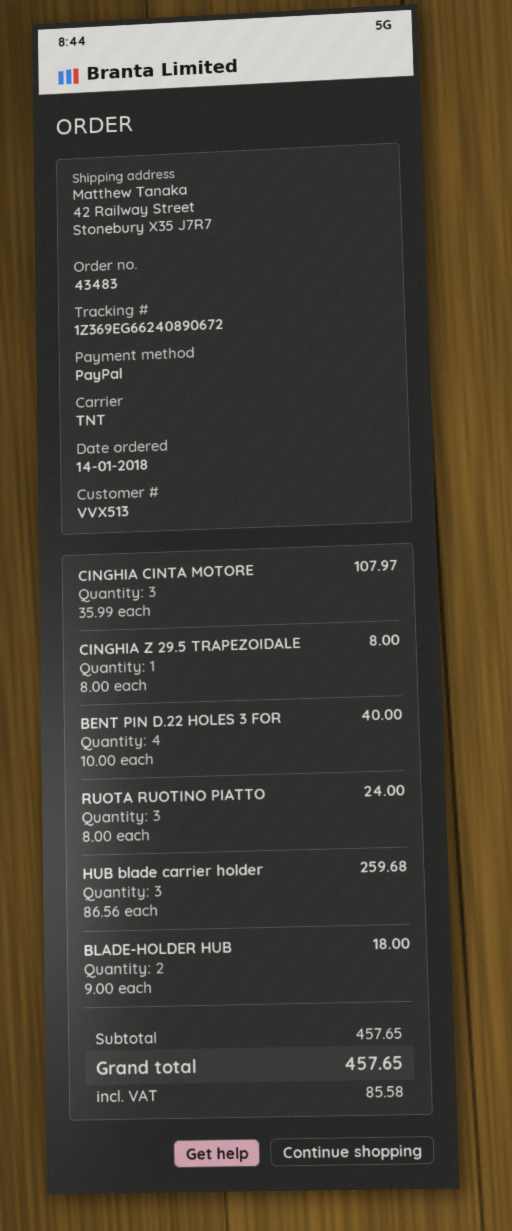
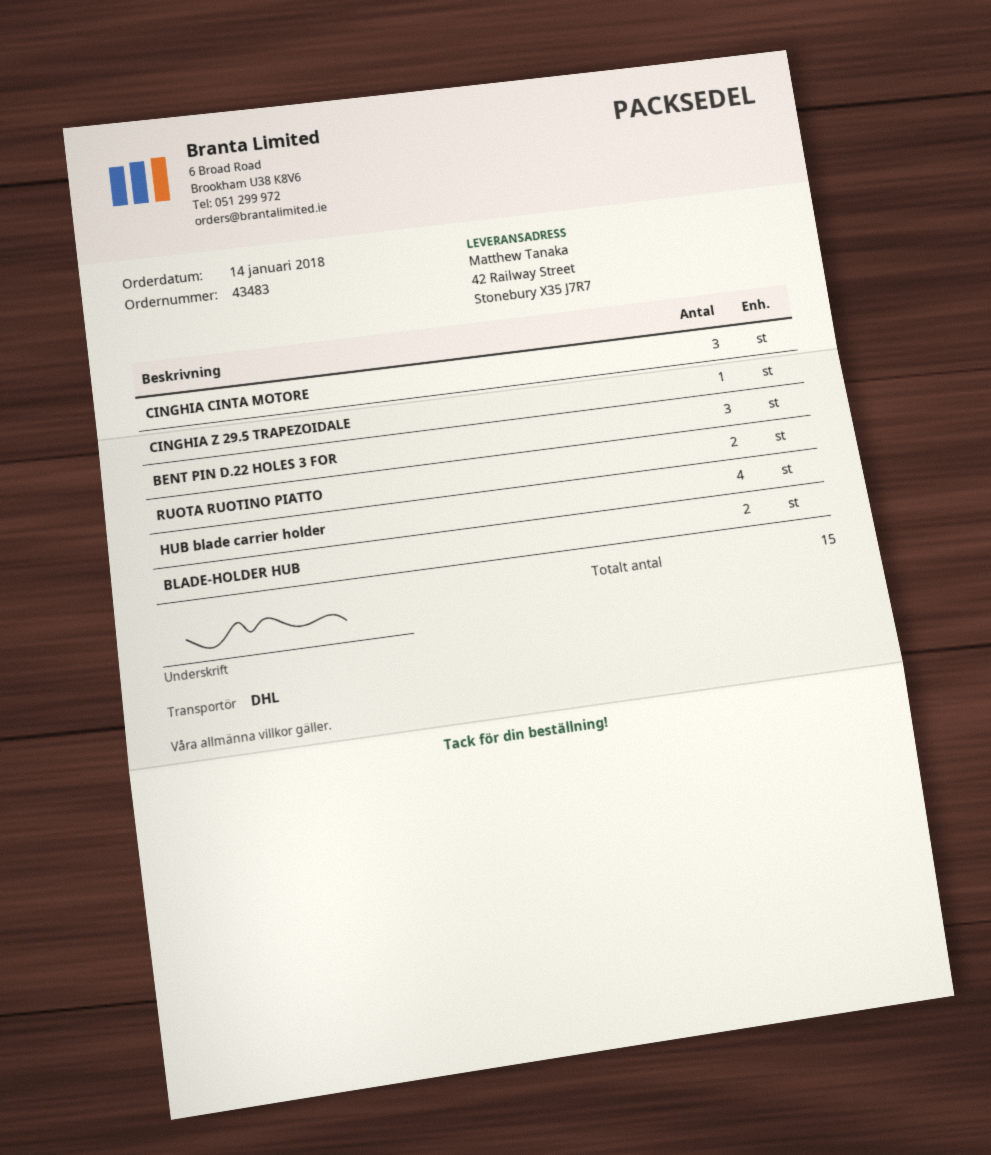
shipping method: TNT -> DHL
BENT PIN D.22 HOLES 3 FOR: 4 -> 3
RUOTA RUOTINO PIATTO: 3 -> 2
HUB blade carrier holder: 3 -> 4

